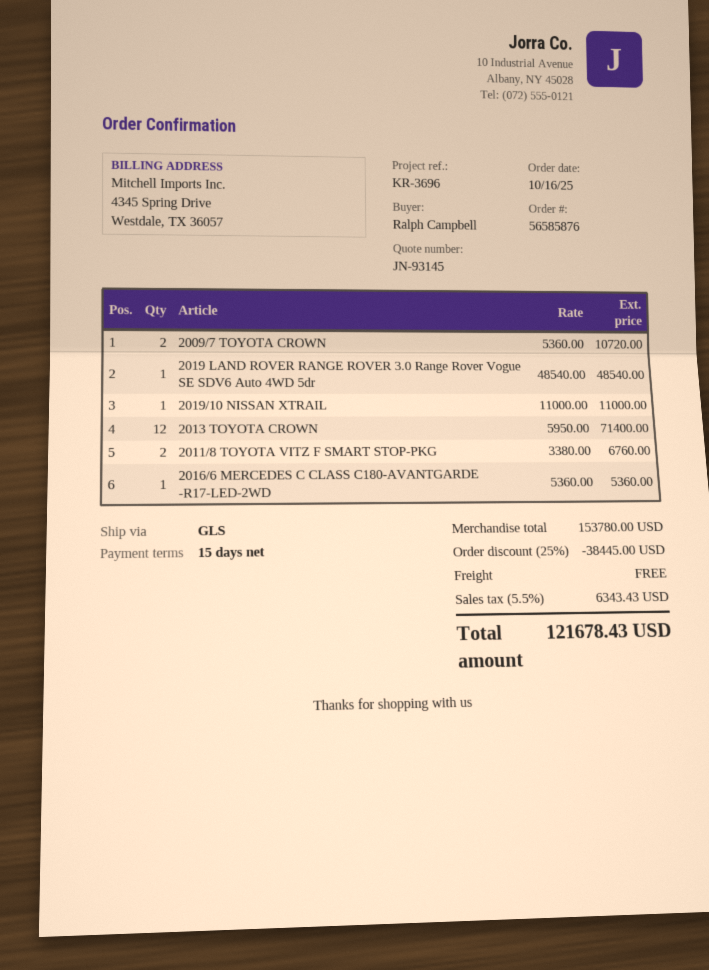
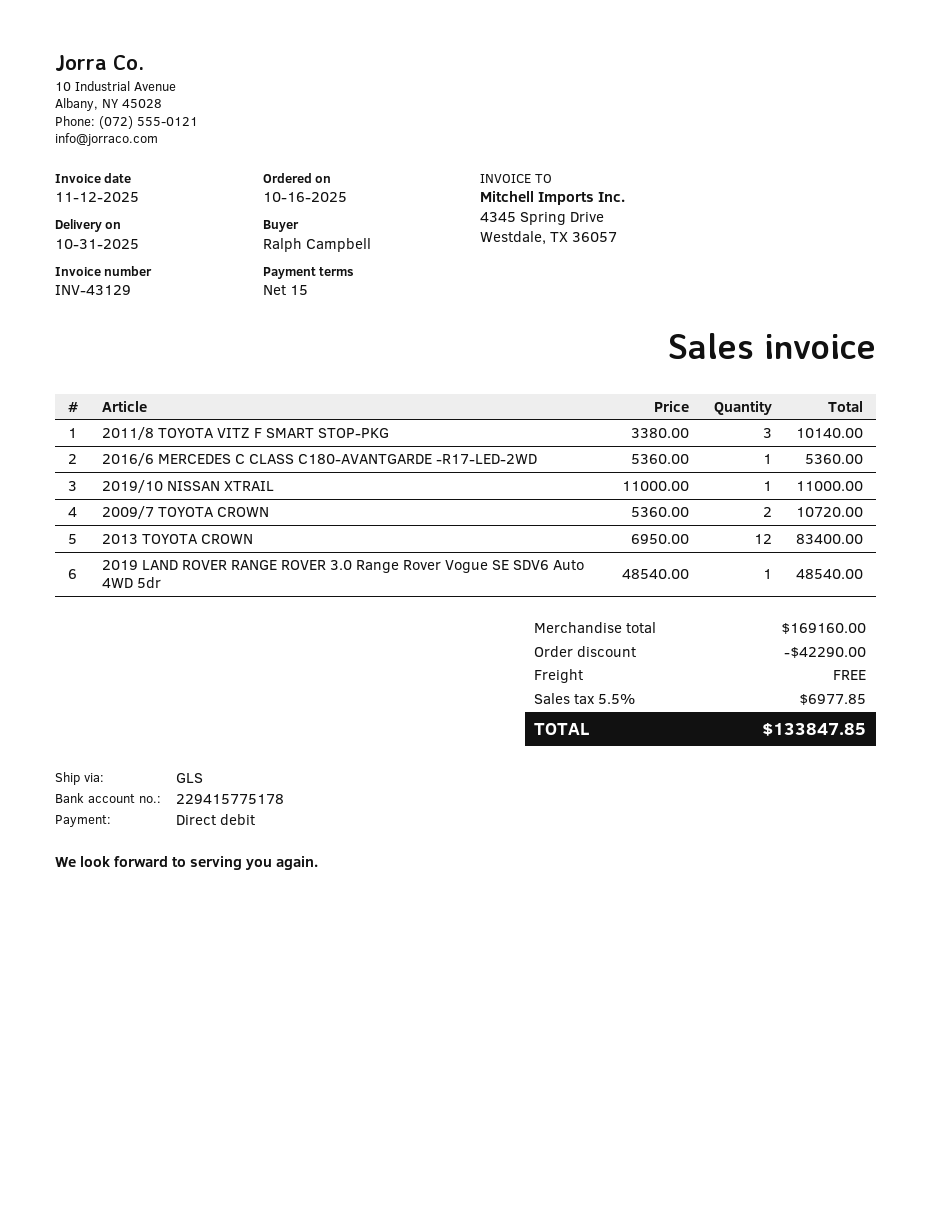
2013 TOYOTA CROWN: 12 x 5950.00 = 71400.00 -> 12 x 6950.00 = 83400.00
2011/8 TOYOTA VITZ F SMART STOP-PKG: 2 x 3380.00 = 6760.00 -> 3 x 3380.00 = 10140.00
subtotal: 153780.00 -> 169160.00
discount: 38445.00 -> 42290.00
tax: 5.5% = 6343.43 -> 5.5% = 6977.85
total: 121678.43 -> 133847.85

